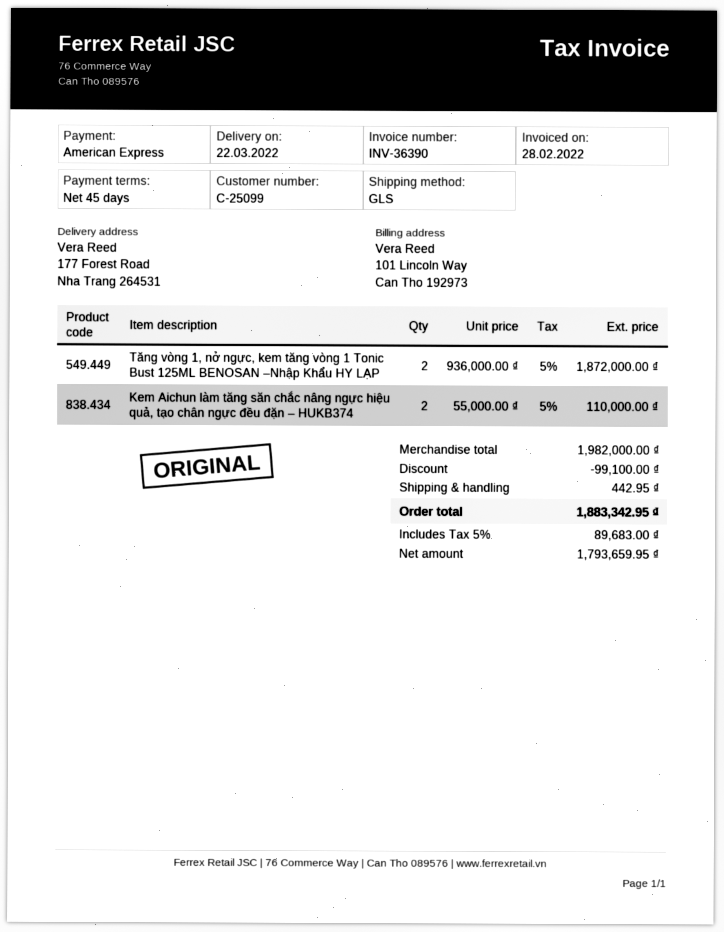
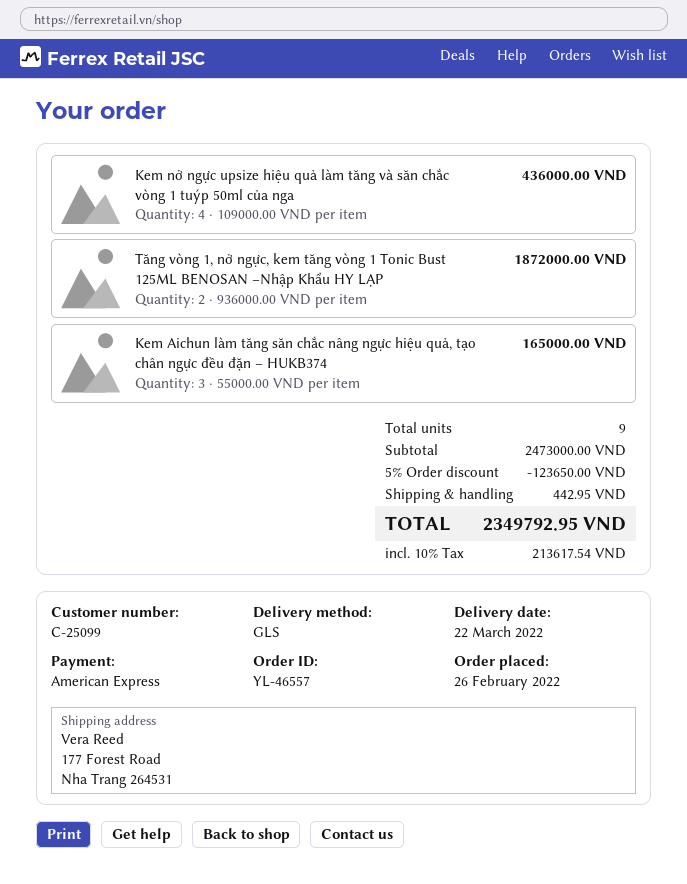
Kem Aichun làm tăng săn chắc nâng ngực hiệu quả, tạo chân ngực đều đặn – HUKB374: 2 x 55000.00 = 110000.00 -> 3 x 55000.00 = 165000.00
Kem nở ngực upsize hiệu quả làm tăng và săn chắc vòng 1 tuýp 50ml của nga: none -> 4 x 109000.00 = 436000.00
subtotal: 1982000.00 -> 2473000.00
discount: 99100.00 -> 123650.00
tax: 5% = 89683.00 -> 10% = 213617.54
total: 1883342.95 -> 2349792.95

